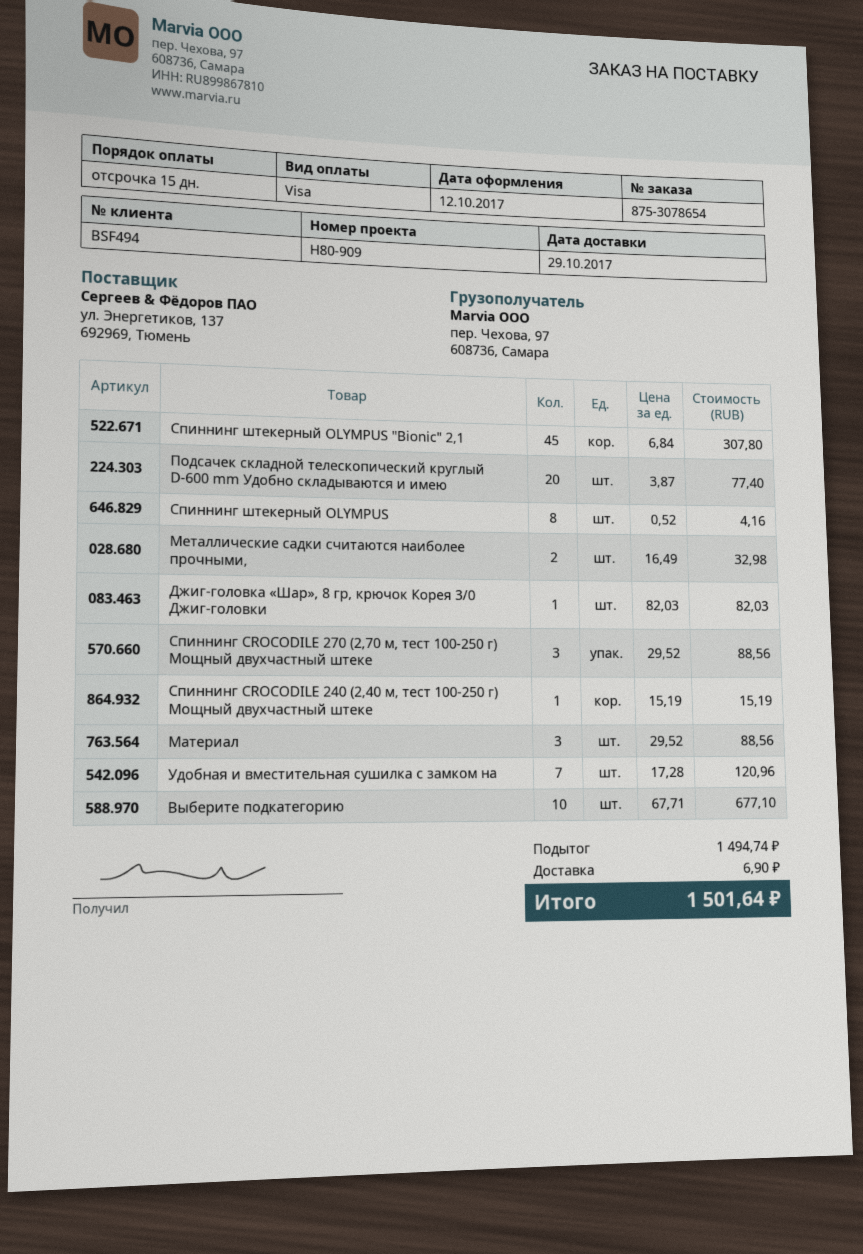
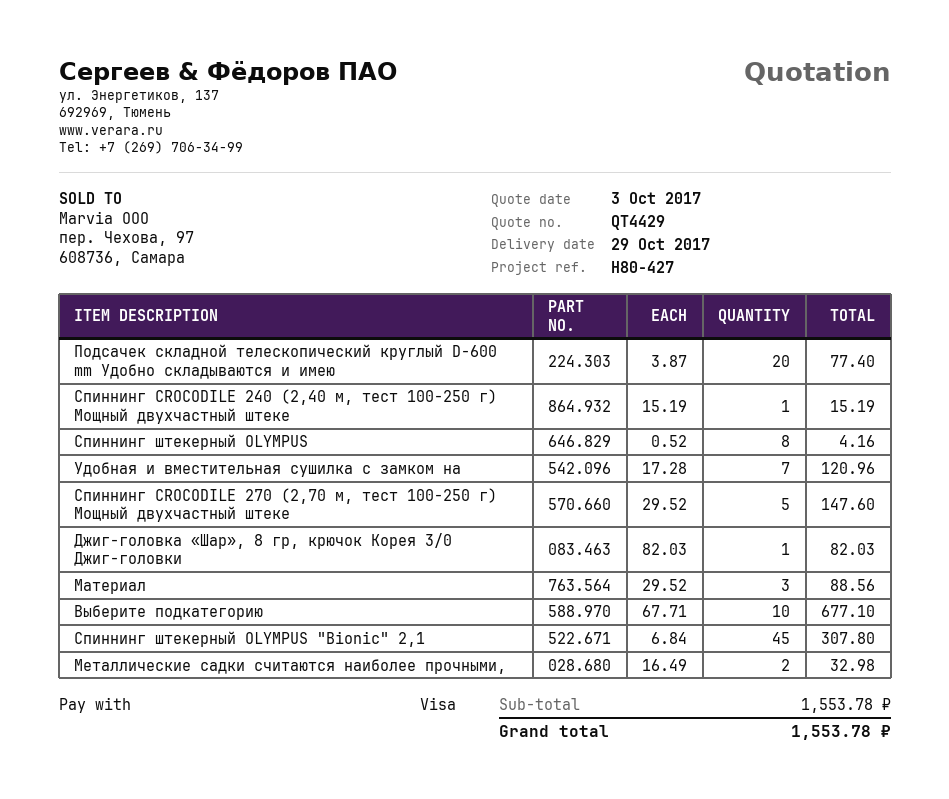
reference: H80-909 -> H80-427
Спиннинг CROCODILE 270 (2,70 м, тест 100-250 г) Мощный двухчастный штеке: 3 x 29.52 = 88.56 -> 5 x 29.52 = 147.60
subtotal: 1494.74 -> 1553.78
shipping: 6.90 -> none
total: 1501.64 -> 1553.78

